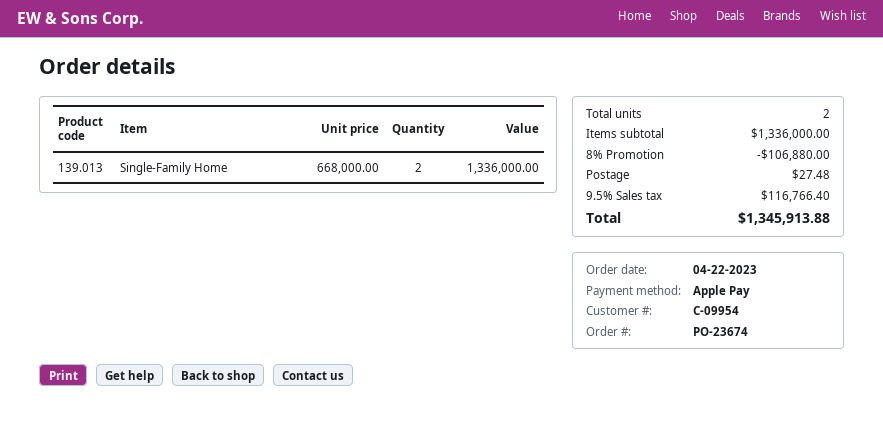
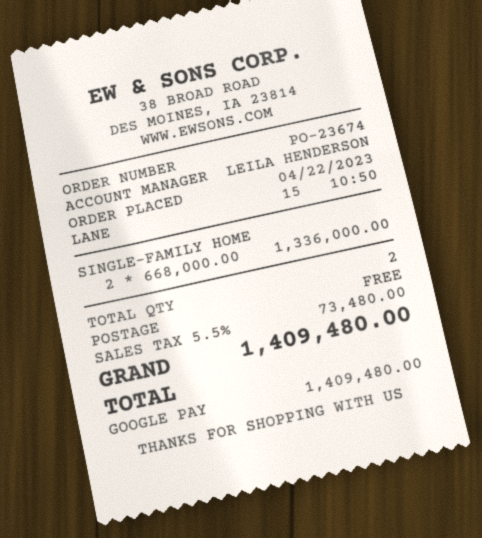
payment method: Apple Pay -> Google Pay
discount: 8% = 106880.00 -> none
shipping: 27.48 -> 0.00
tax: 9.5% = 116766.40 -> 5.5% = 73480.00
total: 1345913.88 -> 1409480.00

